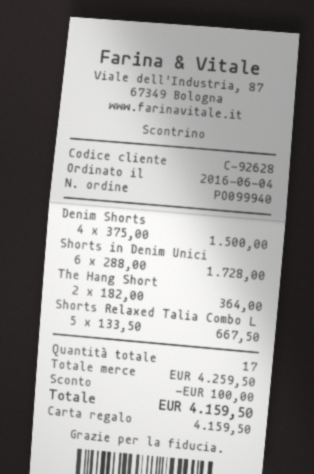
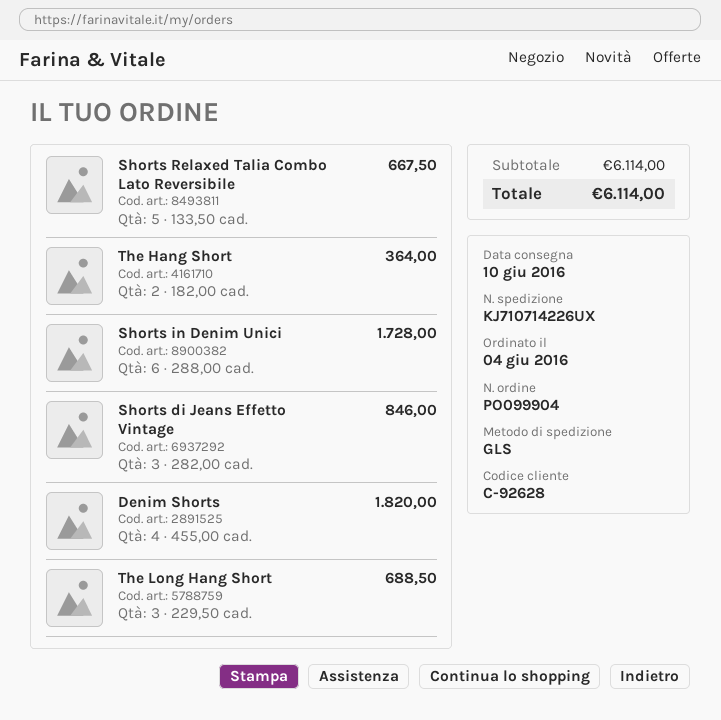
order number: PO099940 -> PO099904
Denim Shorts: 4 x 375.00 = 1500.00 -> 4 x 455.00 = 1820.00
Shorts di Jeans Effetto Vintage: none -> 3 x 282.00 = 846.00
The Long Hang Short: none -> 3 x 229.50 = 688.50
subtotal: 4259.50 -> 6114.00
discount: 100.00 -> none
total: 4159.50 -> 6114.00

